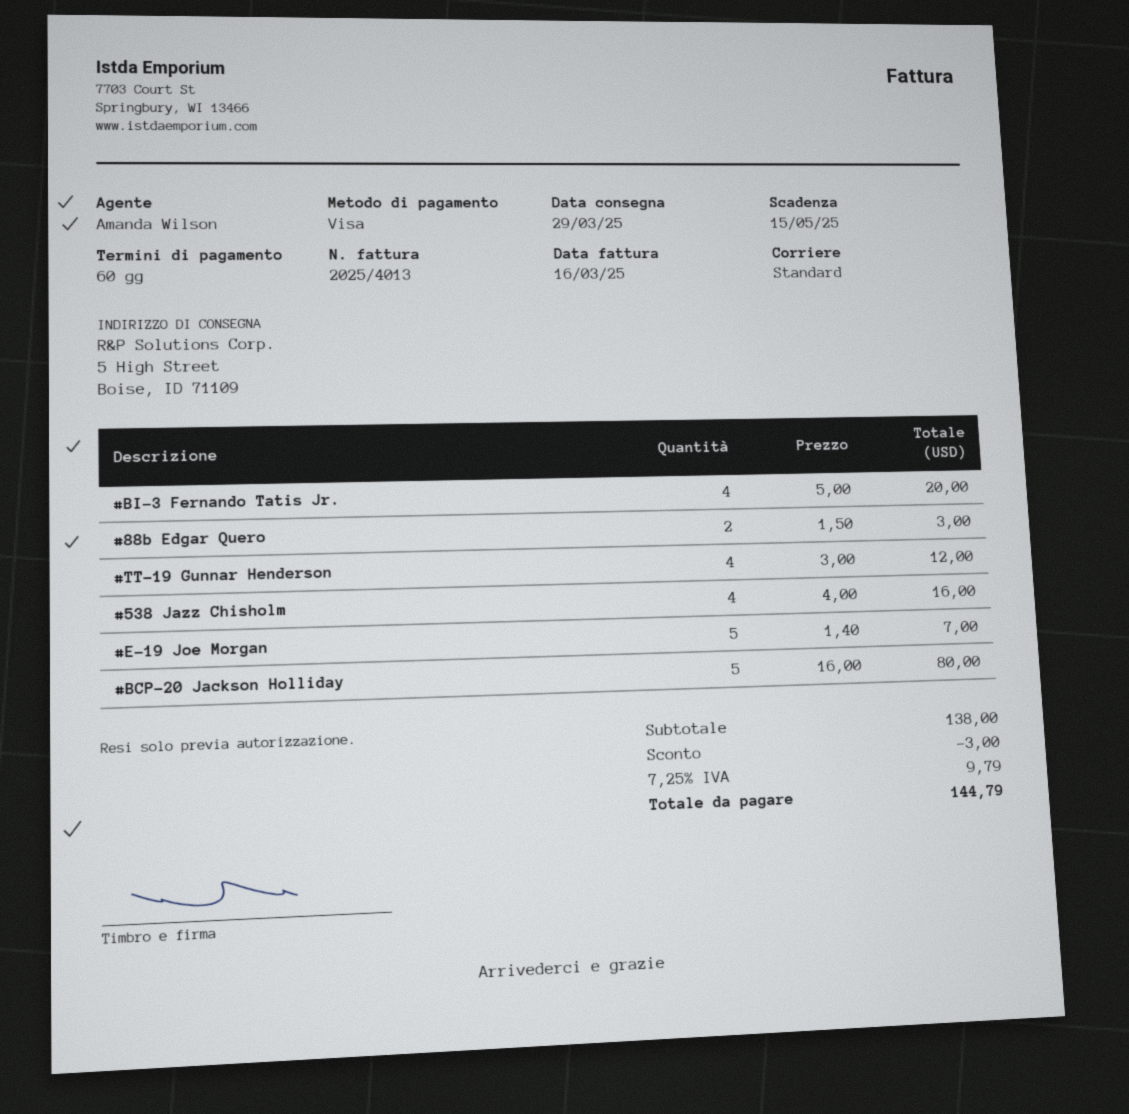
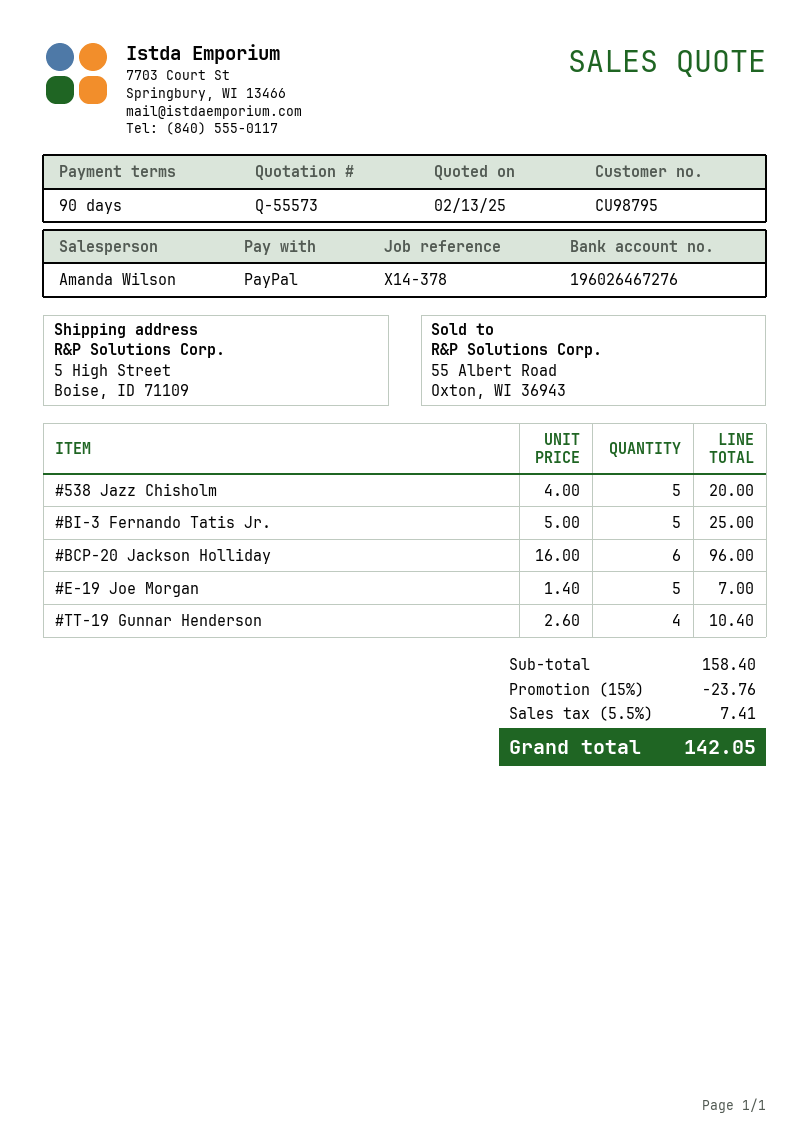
payment terms: 60 days -> 90 days
payment method: Visa -> PayPal
#BI-3 Fernando Tatis Jr.: 4 x 5.00 = 20.00 -> 5 x 5.00 = 25.00
#88b Edgar Quero: 2 x 1.50 = 3.00 -> none
#TT-19 Gunnar Henderson: 4 x 3.00 = 12.00 -> 4 x 2.60 = 10.40
#538 Jazz Chisholm: 4 x 4.00 = 16.00 -> 5 x 4.00 = 20.00
#BCP-20 Jackson Holliday: 5 x 16.00 = 80.00 -> 6 x 16.00 = 96.00
subtotal: 138.00 -> 158.40
discount: 3.00 -> 23.76
tax: 7.25% = 9.79 -> 5.5% = 7.41
total: 144.79 -> 142.05

